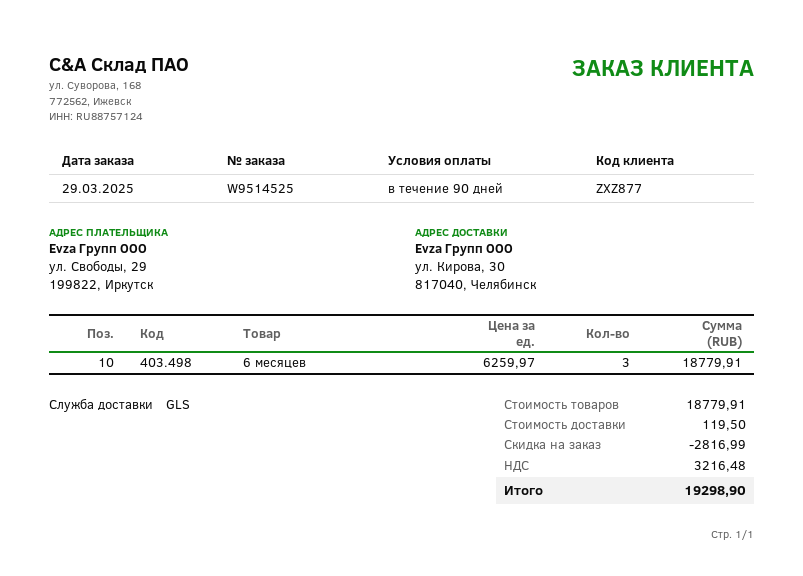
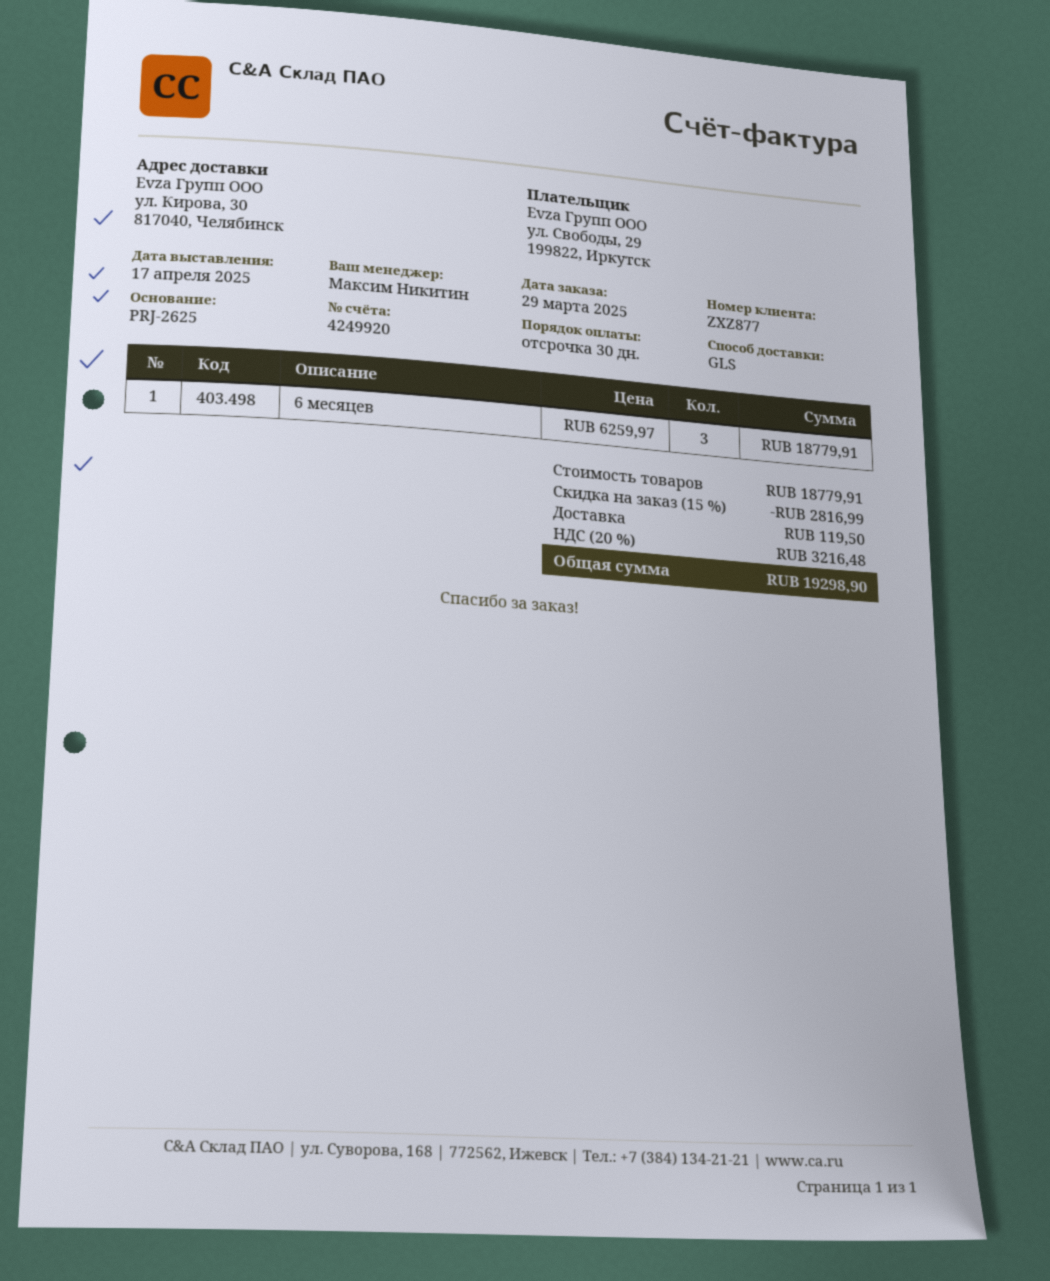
payment terms: 90 days -> 30 days

